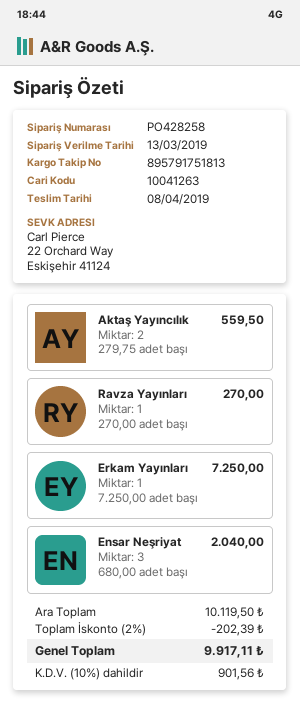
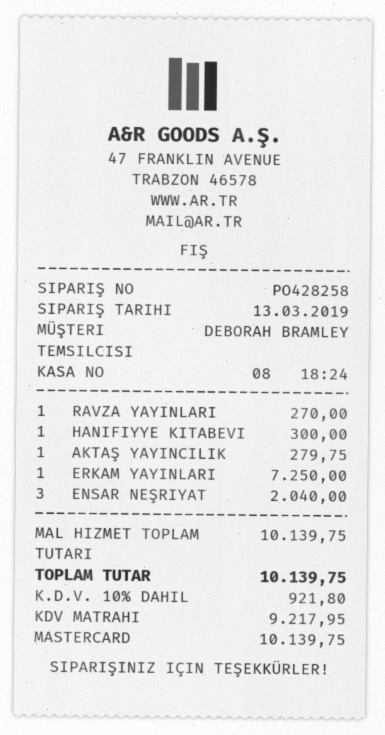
Aktaş Yayıncılık: 2 for 559.50 -> 1 for 279.75
HANIFIYYE KITABEVI: none -> 1 for 300.00
subtotal: 10119.50 -> 10139.75
discount: 2% = 202.39 -> none
tax: 10% = 901.56 -> 10% = 921.80
total: 9917.11 -> 10139.75

